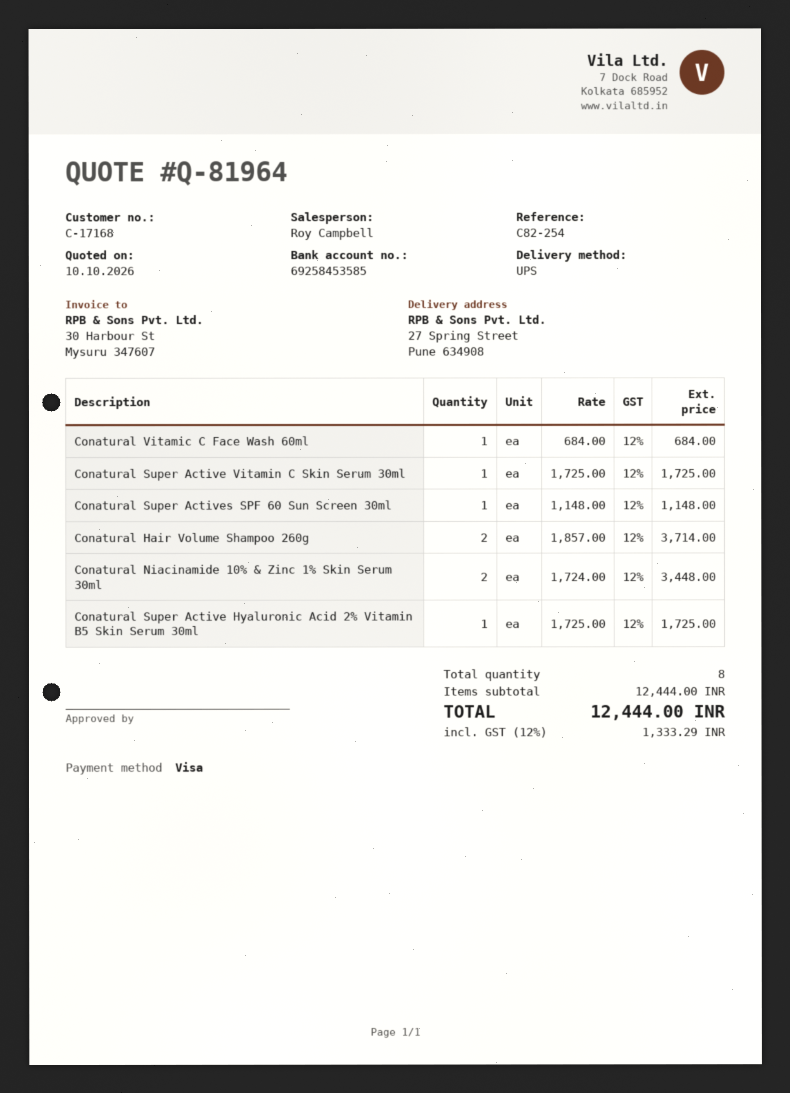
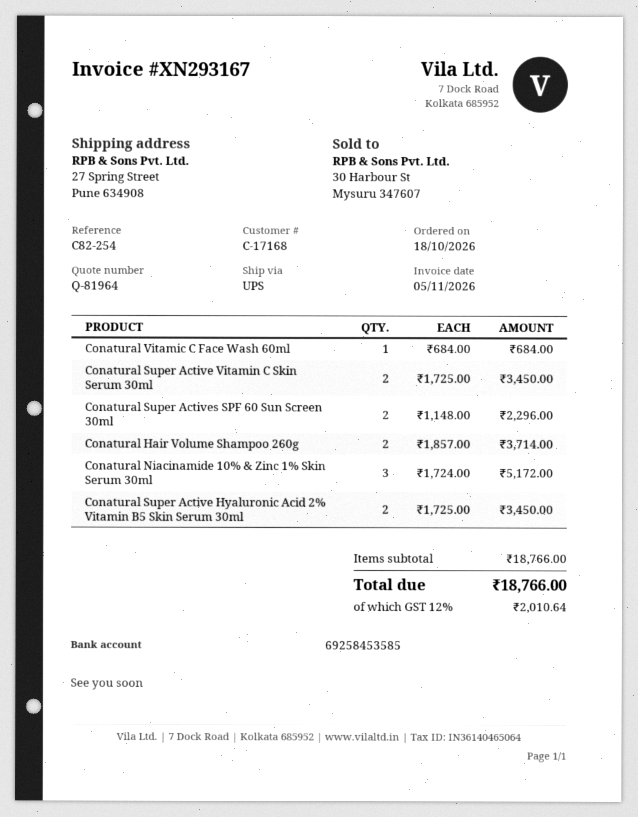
Conatural Super Active Vitamin C Skin Serum 30ml: 1 x 1725.00 = 1725.00 -> 2 x 1725.00 = 3450.00
Conatural Super Actives SPF 60 Sun Screen 30ml: 1 x 1148.00 = 1148.00 -> 2 x 1148.00 = 2296.00
Conatural Niacinamide 10% & Zinc 1% Skin Serum 30ml: 2 x 1724.00 = 3448.00 -> 3 x 1724.00 = 5172.00
Conatural Super Active Hyaluronic Acid 2% Vitamin B5 Skin Serum 30ml: 1 x 1725.00 = 1725.00 -> 2 x 1725.00 = 3450.00
subtotal: 12444.00 -> 18766.00
tax: 12% = 1333.29 -> 12% = 2010.64
total: 12444.00 -> 18766.00

